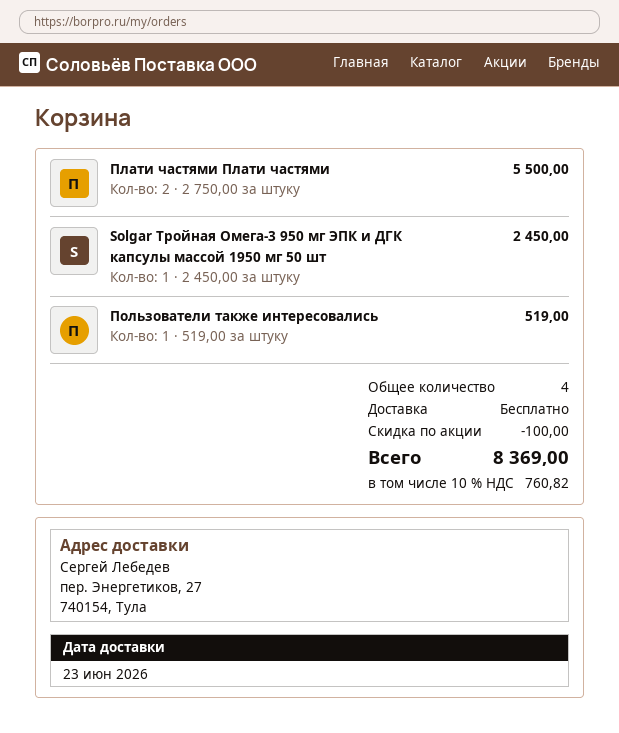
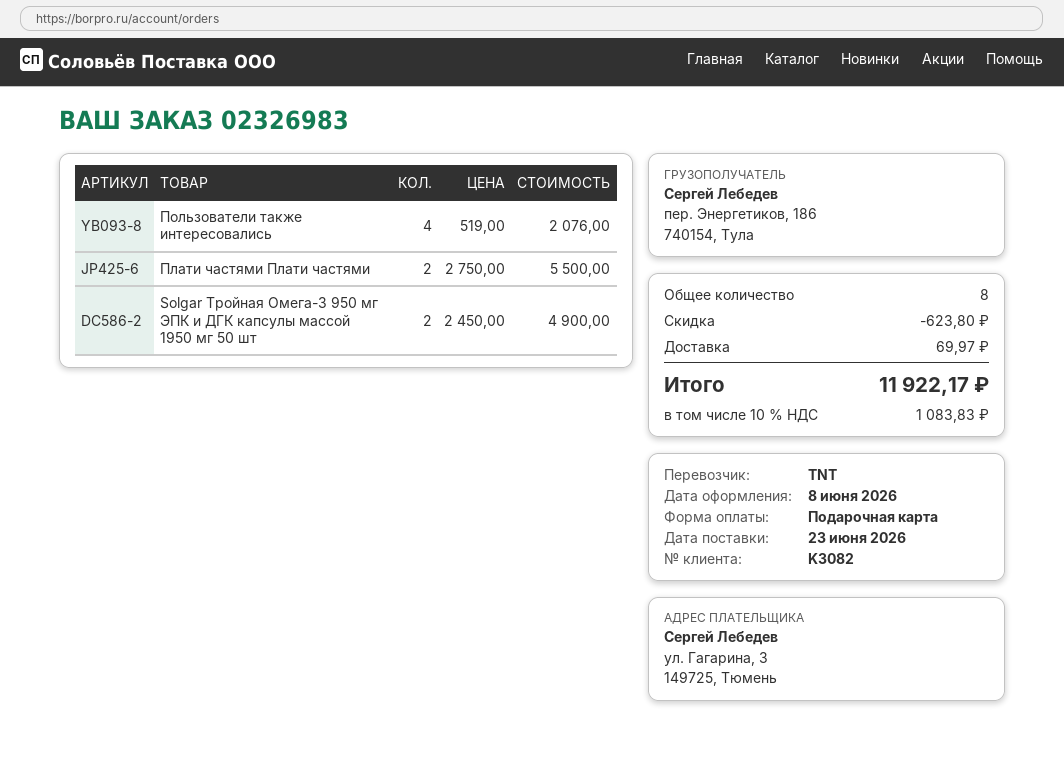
ship to: пер. Энергетиков, 27, 740154, Тула -> пер. Энергетиков, 186, 740154, Тула
Solgar Тройная Омега-3 950 мг ЭПК и ДГК капсулы массой 1950 мг 50 шт: 1 x 2450.00 = 2450.00 -> 2 x 2450.00 = 4900.00
Пользователи также интересовались: 1 x 519.00 = 519.00 -> 4 x 519.00 = 2076.00
total quantity: 4 -> 8
discount: 100.00 -> 623.80
shipping: 0.00 -> 69.97
tax: 10% = 760.82 -> 10% = 1083.83
total: 8369.00 -> 11922.17

